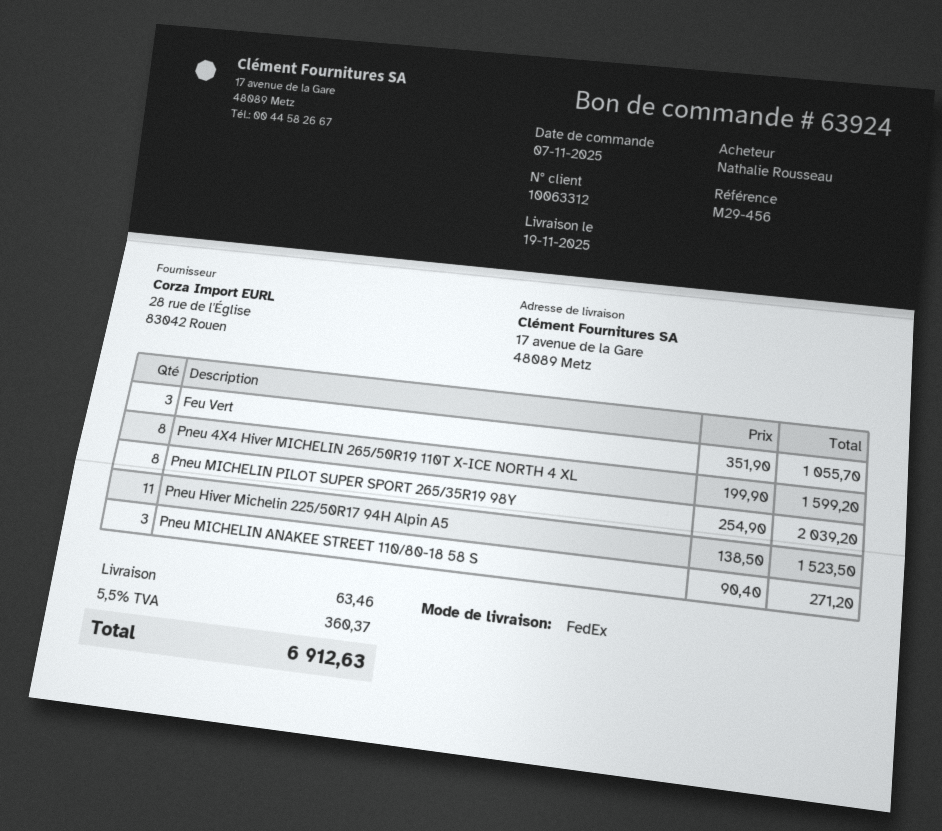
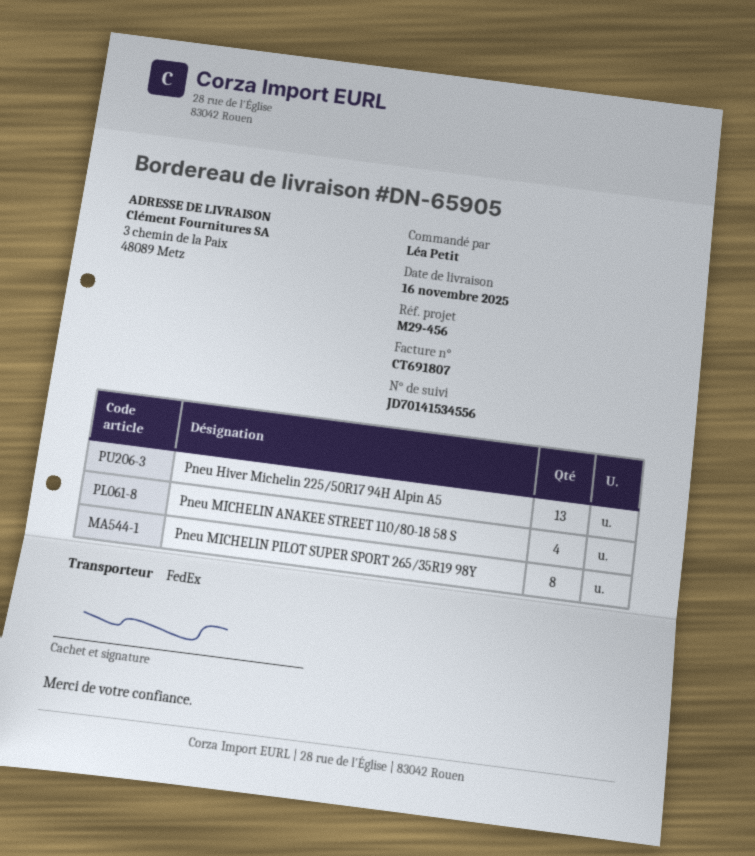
delivery date: 2025-11-19 -> 2025-11-16
ordered by: Nathalie Rousseau -> Léa Petit
ship to: 17 avenue de la Gare, 48089 Metz -> 3 chemin de la Paix, 48089 Metz
Feu Vert: 3 -> none
Pneu 4X4 Hiver MICHELIN 265/50R19 110T X-ICE NORTH 4 XL: 8 -> none
Pneu Hiver Michelin 225/50R17 94H Alpin A5: 11 -> 13
Pneu MICHELIN ANAKEE STREET 110/80-18 58 S: 3 -> 4

